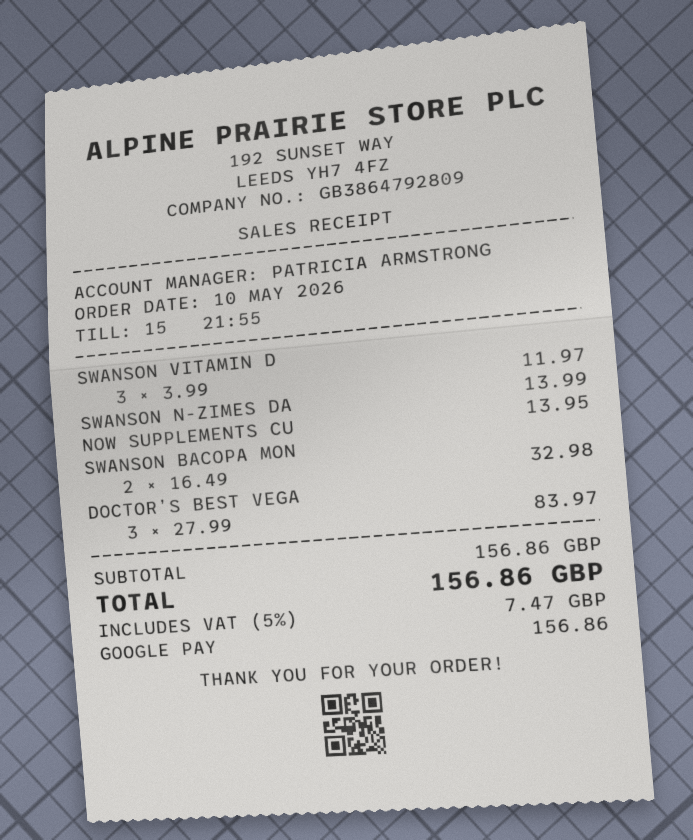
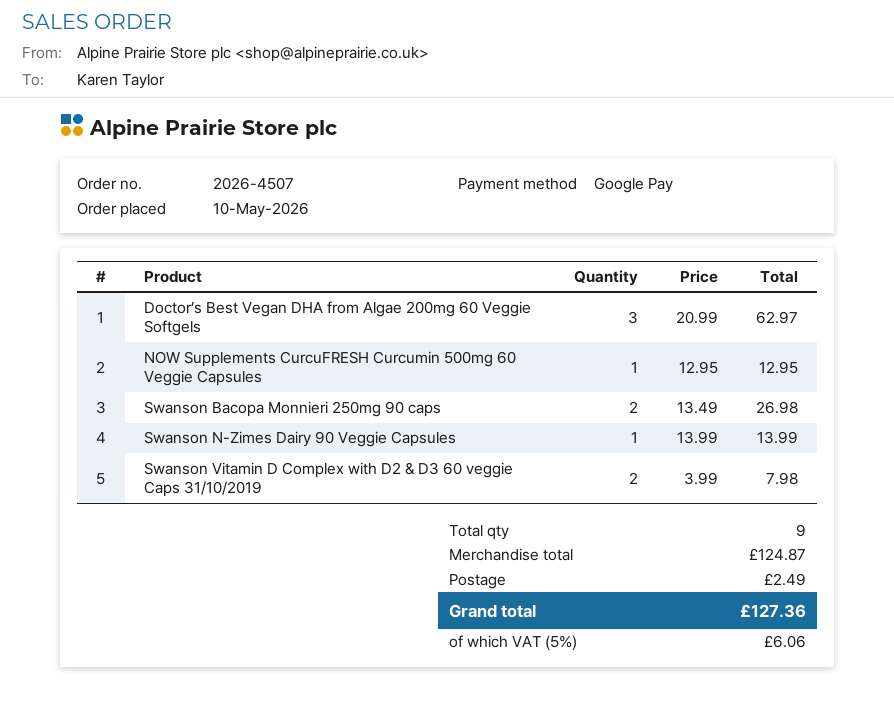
SWANSON VITAMIN D: 3 x 3.99 = 11.97 -> 2 x 3.99 = 7.98
NOW SUPPLEMENTS CU: 1 x 13.95 = 13.95 -> 1 x 12.95 = 12.95
SWANSON BACOPA MON: 2 x 16.49 = 32.98 -> 2 x 13.49 = 26.98
DOCTOR’S BEST VEGA: 3 x 27.99 = 83.97 -> 3 x 20.99 = 62.97
subtotal: 156.86 -> 124.87
shipping: none -> 2.49
tax: 5% = 7.47 -> 5% = 6.06
total: 156.86 -> 127.36

